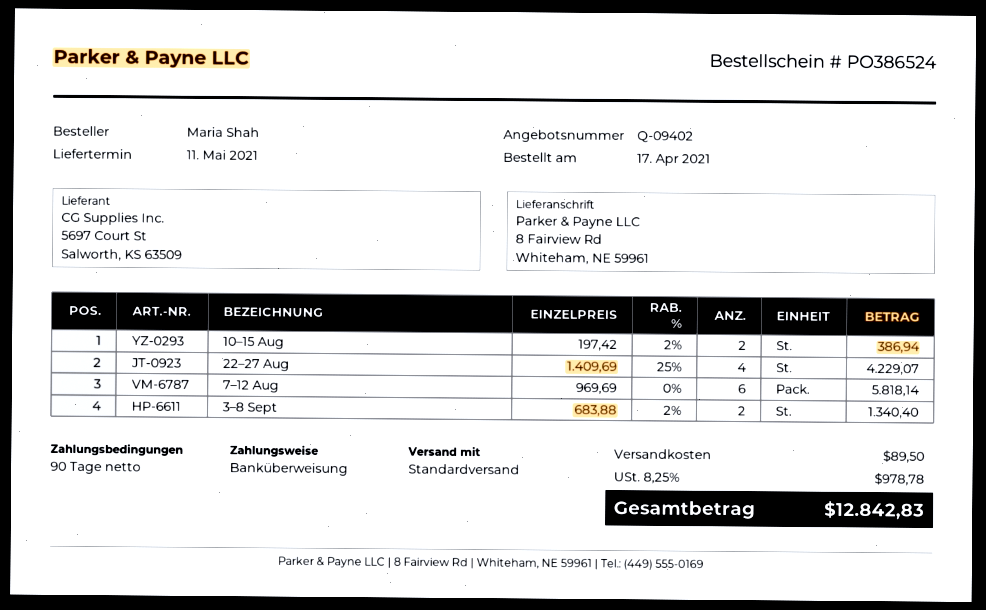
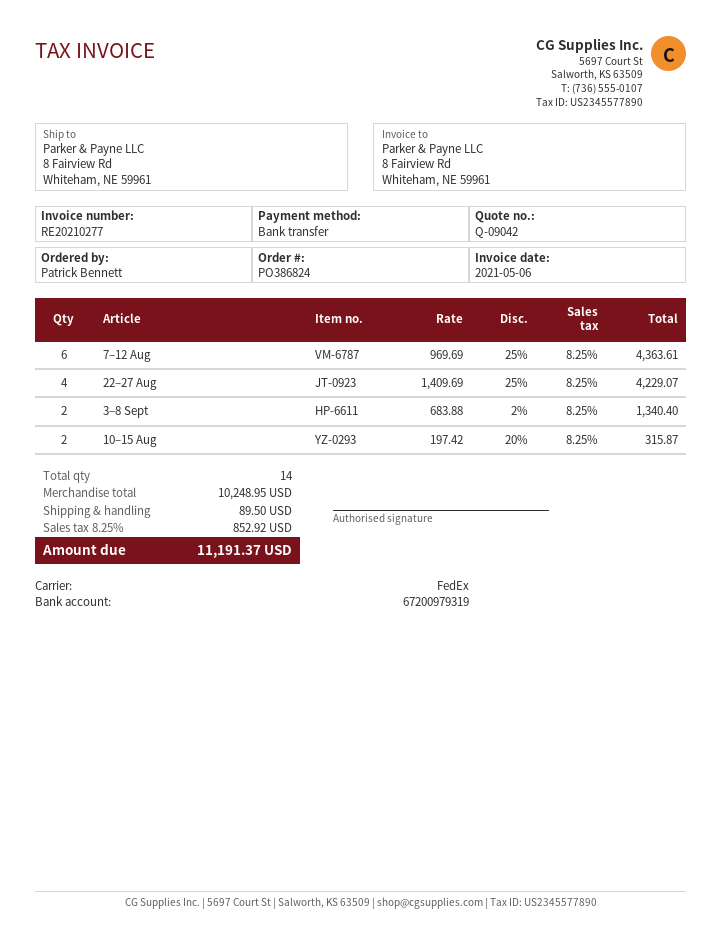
quote number: Q-09402 -> Q-09042
order number: PO386524 -> PO386824
ordered by: Maria Shah -> Patrick Bennett
shipping method: standard -> FedEx
10–15 Aug: 2 x 197.42 - 2% = 386.94 -> 2 x 197.42 - 20% = 315.87
7–12 Aug: 6 x 969.69 = 5818.14 -> 6 x 969.69 - 25% = 4363.61
tax: 8.25% = 978.78 -> 8.25% = 852.92
total: 12842.83 -> 11191.37

